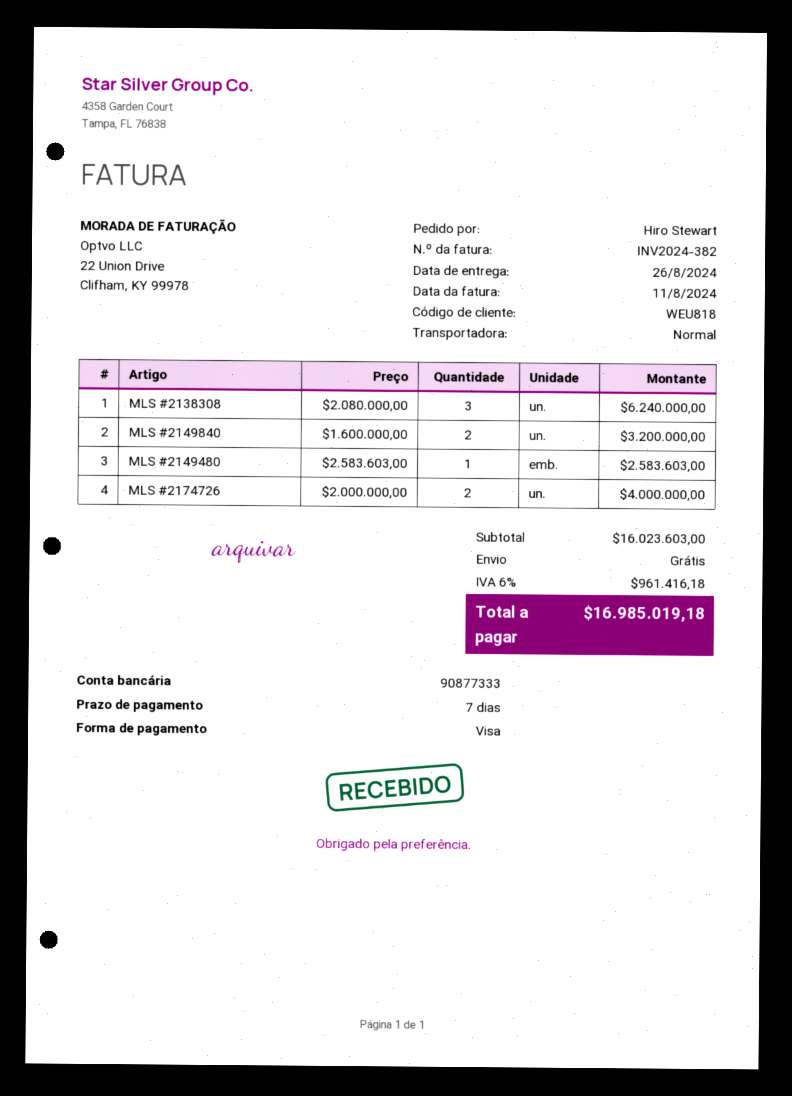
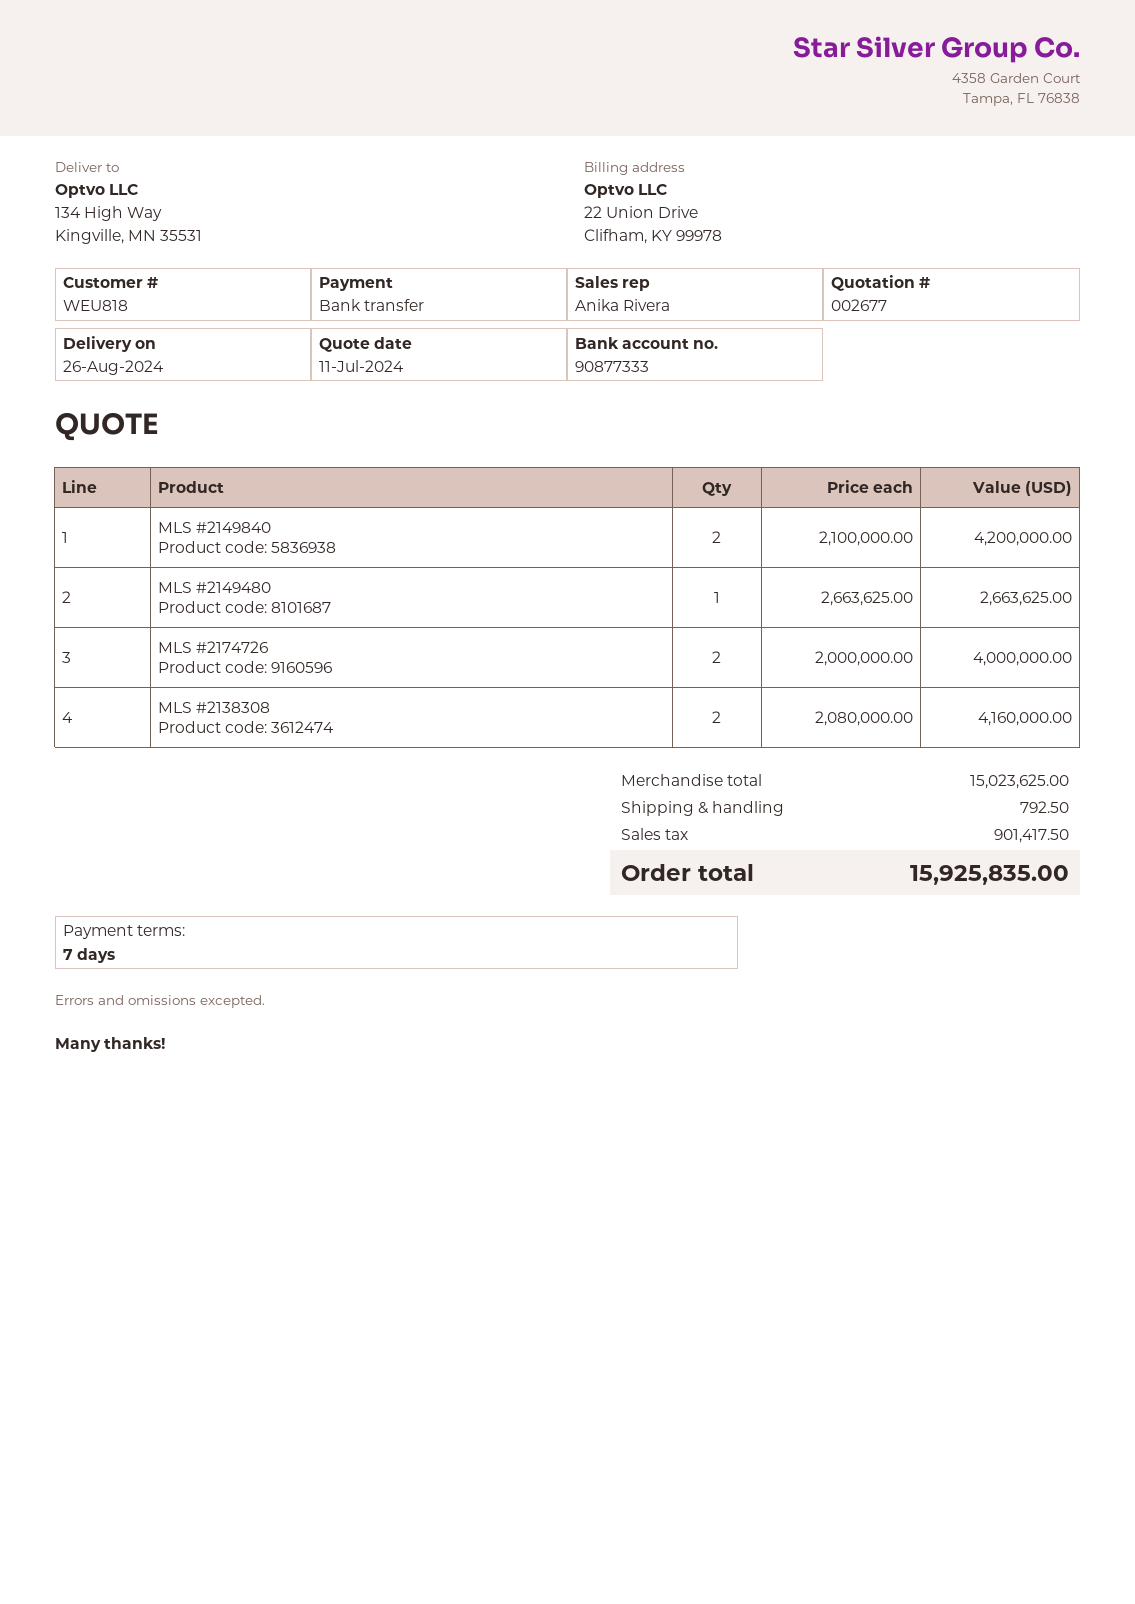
payment method: Visa -> bank transfer
MLS #2138308: 3 x 2080000.00 = 6240000.00 -> 2 x 2080000.00 = 4160000.00
MLS #2149840: 2 x 1600000.00 = 3200000.00 -> 2 x 2100000.00 = 4200000.00
MLS #2149480: 1 x 2583603.00 = 2583603.00 -> 1 x 2663625.00 = 2663625.00
subtotal: 16023603.00 -> 15023625.00
shipping: 0.00 -> 792.50
tax: 961416.18 -> 901417.50
total: 16985019.18 -> 15925835.00

